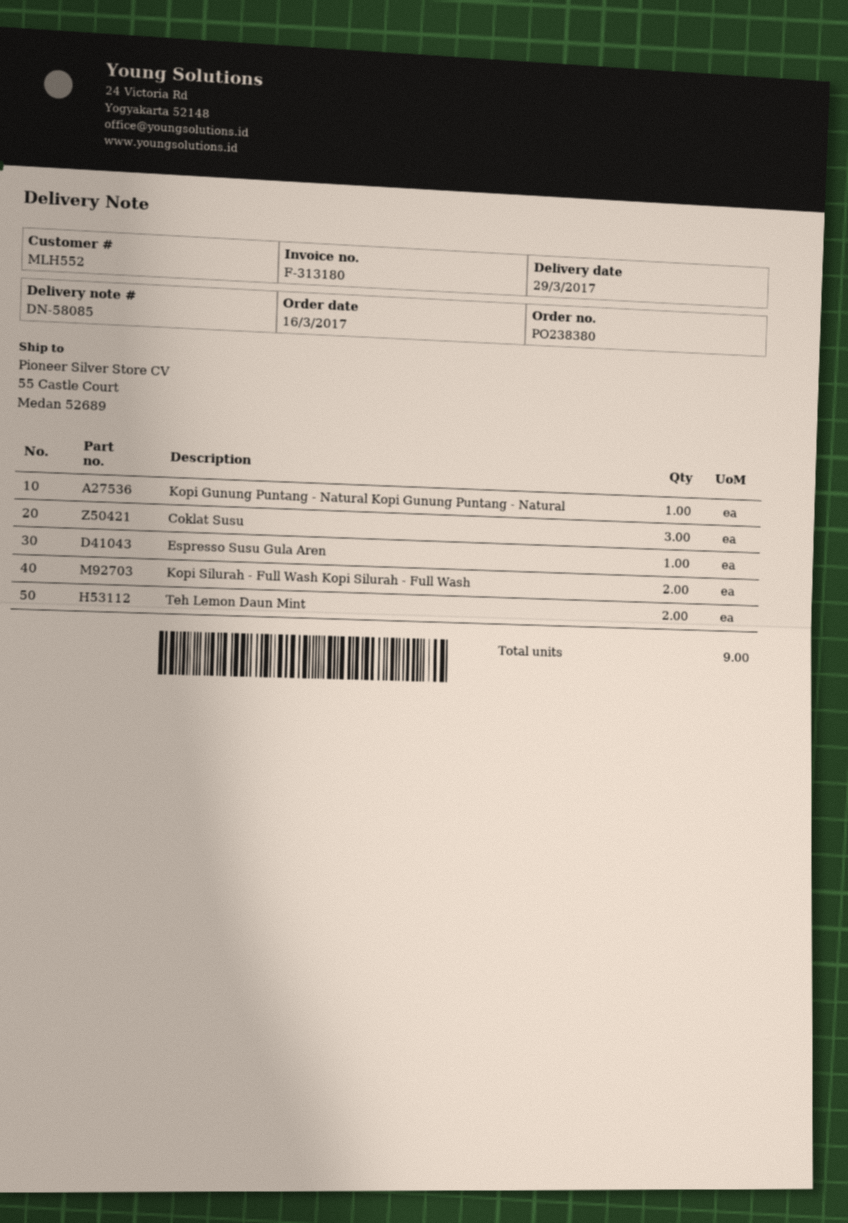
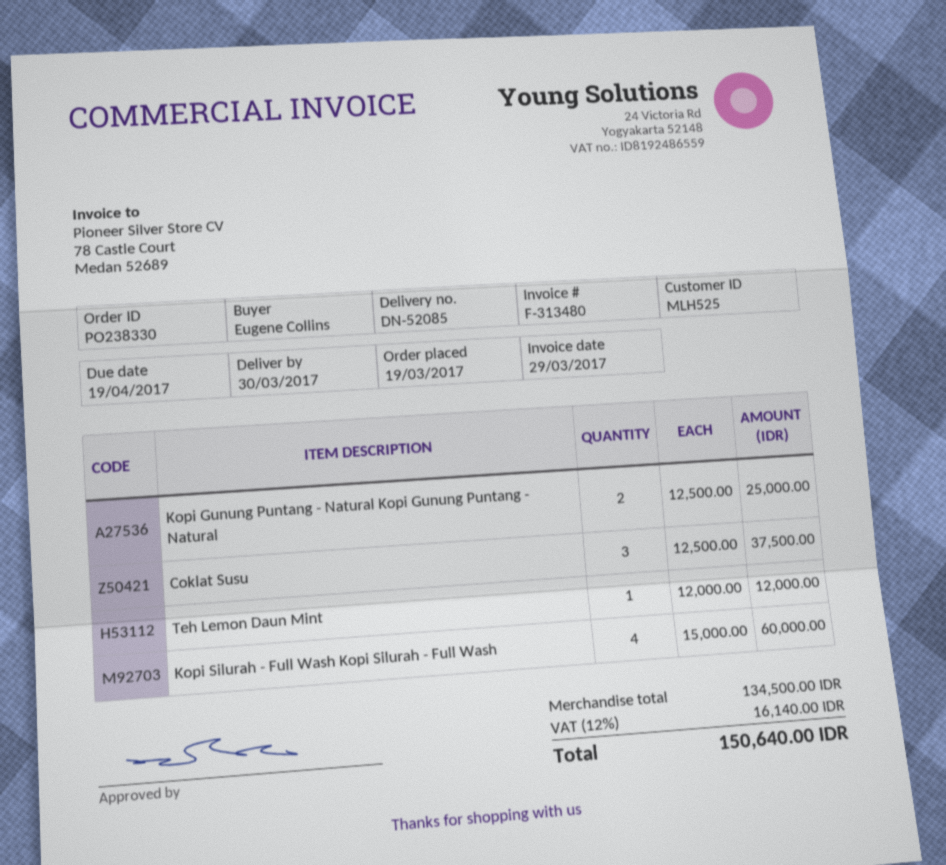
order number: PO238380 -> PO238330
order date: 2017-03-16 -> 2017-03-19
delivery note number: DN-58085 -> DN-52085
delivery date: 2017-03-29 -> 2017-03-30
invoice number: F-313180 -> F-313480
customer number: MLH552 -> MLH525
Kopi Gunung Puntang - Natural Kopi Gunung Puntang - Natural: 1 -> 2
Espresso Susu Gula Aren: 1 -> none
Kopi Silurah - Full Wash Kopi Silurah - Full Wash: 2 -> 4
Teh Lemon Daun Mint: 2 -> 1

